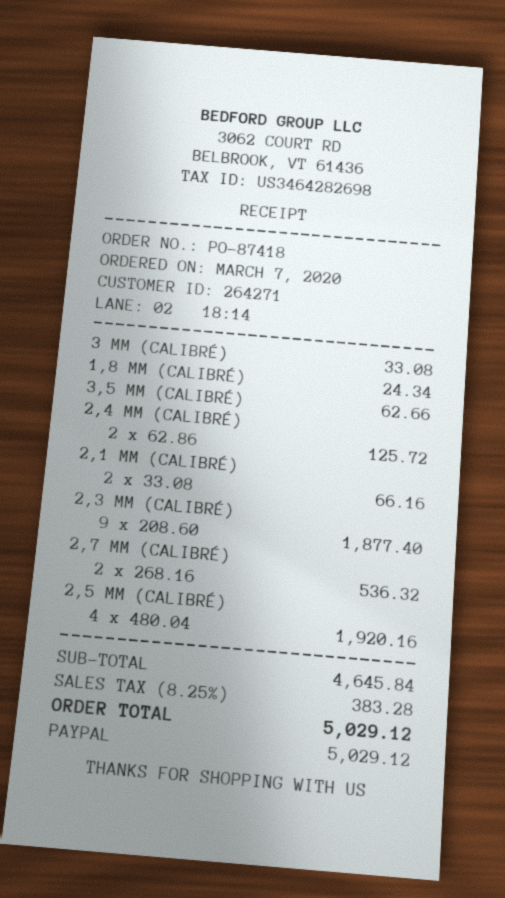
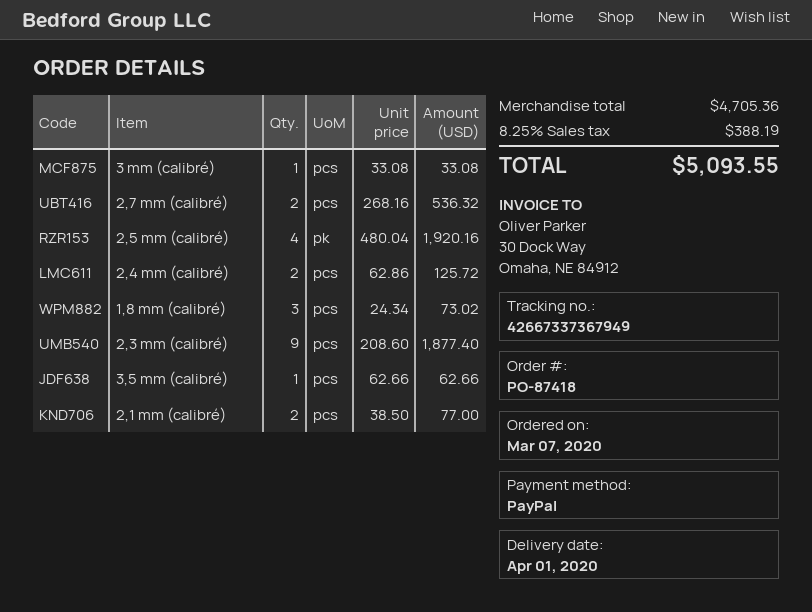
1,8 MM (CALIBRÉ): 1 x 24.34 = 24.34 -> 3 x 24.34 = 73.02
2,1 MM (CALIBRÉ): 2 x 33.08 = 66.16 -> 2 x 38.50 = 77.00
subtotal: 4645.84 -> 4705.36
tax: 8.25% = 383.28 -> 8.25% = 388.19
total: 5029.12 -> 5093.55

